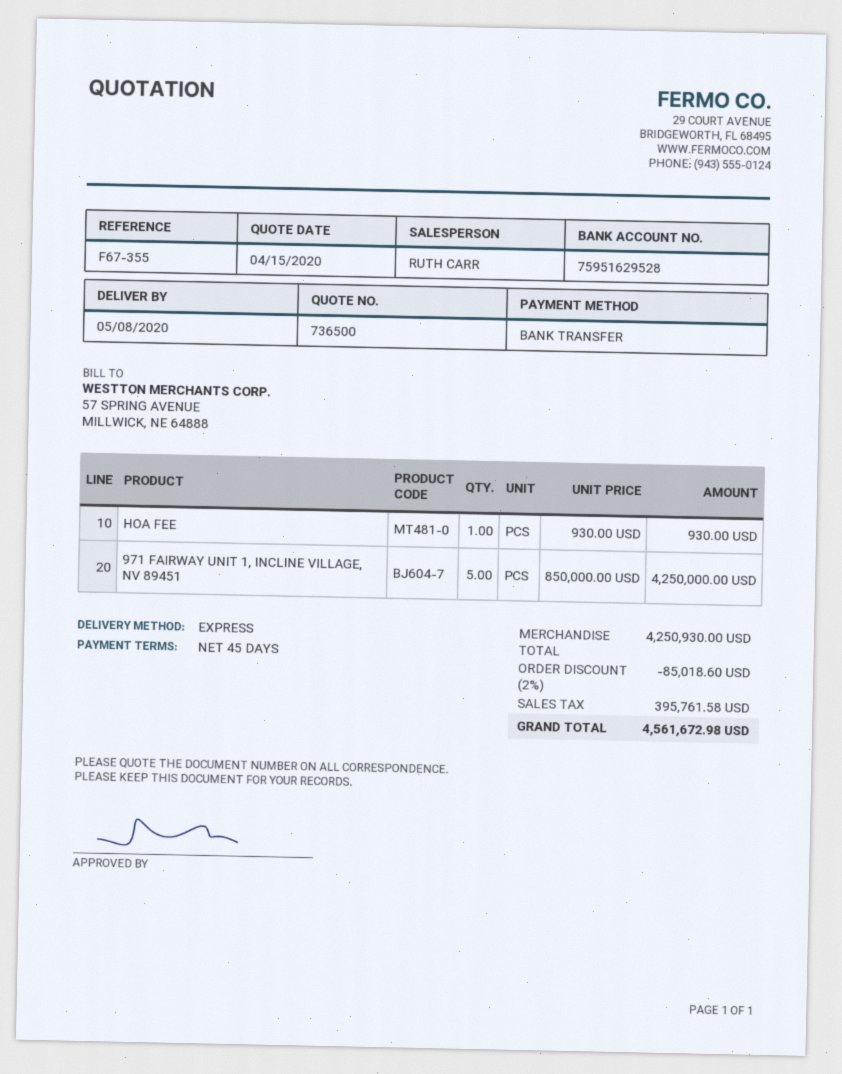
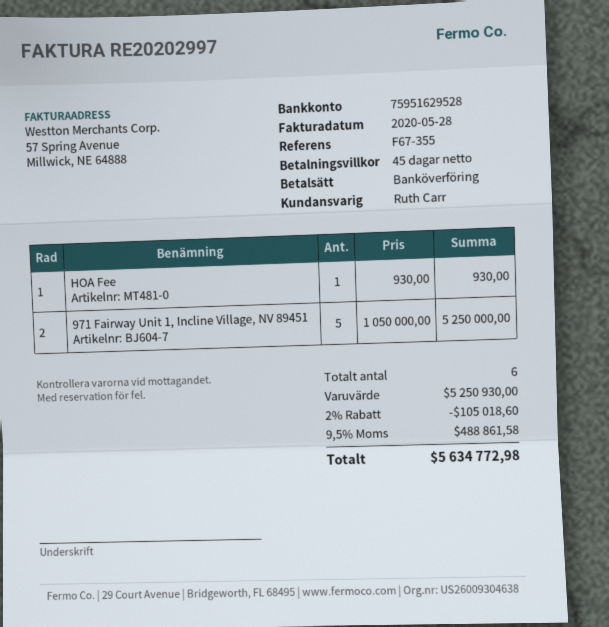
971 FAIRWAY UNIT 1, INCLINE VILLAGE, NV 89451: 5 x 850000.00 = 4250000.00 -> 5 x 1050000.00 = 5250000.00
subtotal: 4250930.00 -> 5250930.00
discount: 2% = 85018.60 -> 2% = 105018.60
tax: 395761.58 -> 488861.58
total: 4561672.98 -> 5634772.98

